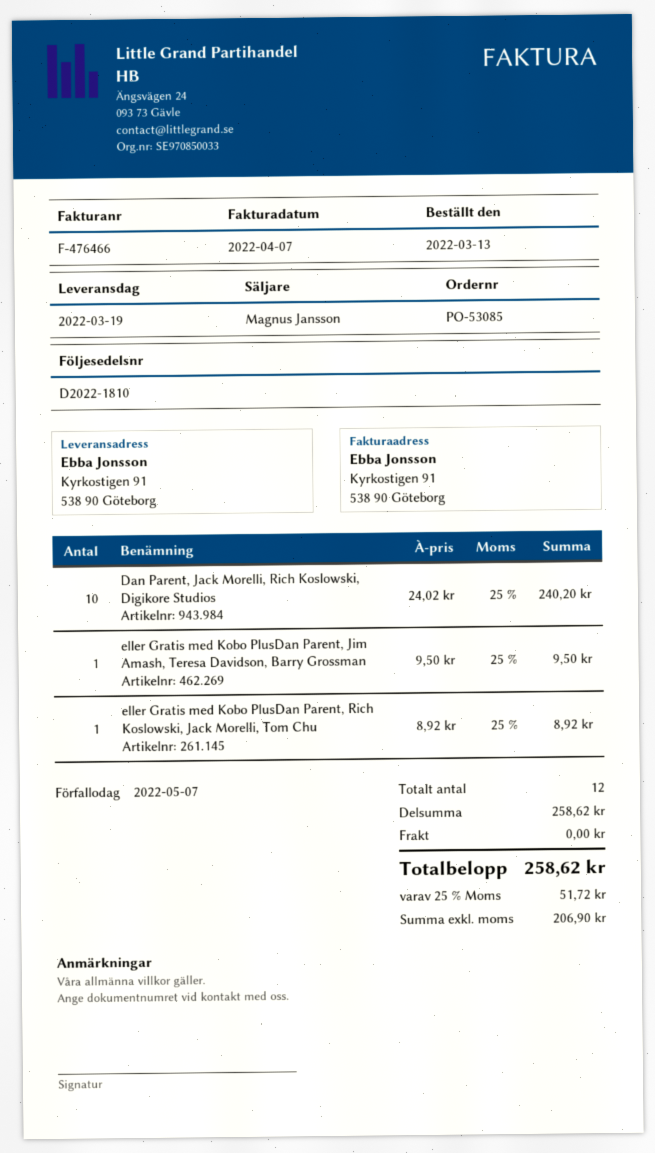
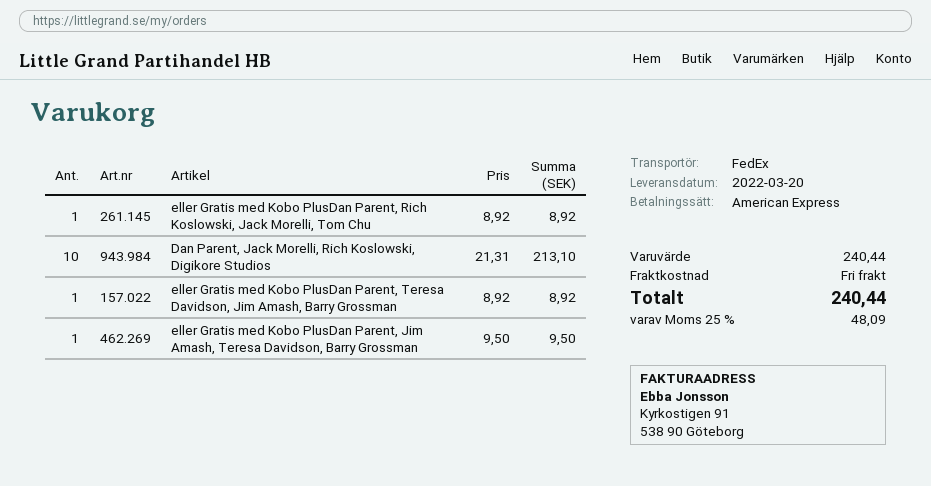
delivery date: 2022-03-19 -> 2022-03-20
Dan Parent, Jack Morelli, Rich Koslowski, Digikore Studios: 10 x 24.02 = 240.20 -> 10 x 21.31 = 213.10
eller Gratis med Kobo PlusDan Parent, Teresa Davidson, Jim Amash, Barry Grossman: none -> 1 x 8.92 = 8.92
subtotal: 258.62 -> 240.44
tax: 25% = 51.72 -> 25% = 48.09
total: 258.62 -> 240.44

